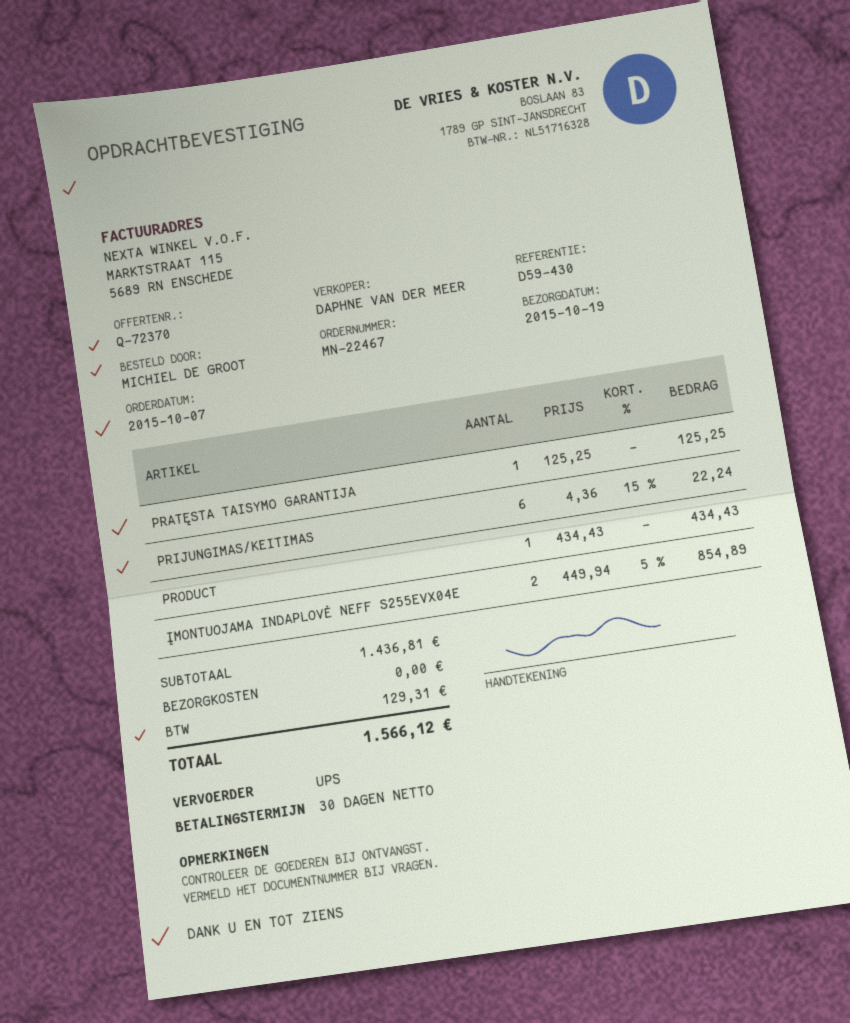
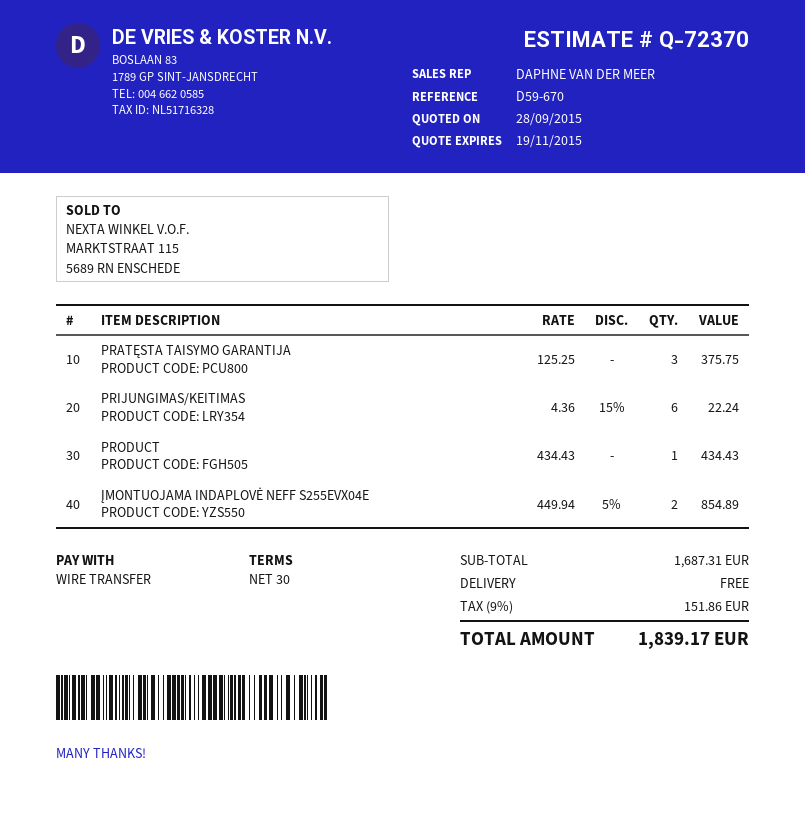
reference: D59-430 -> D59-670
PRATĘSTA TAISYMO GARANTIJA: 1 x 125.25 = 125.25 -> 3 x 125.25 = 375.75
subtotal: 1436.81 -> 1687.31
tax: 129.31 -> 151.86
total: 1566.12 -> 1839.17

